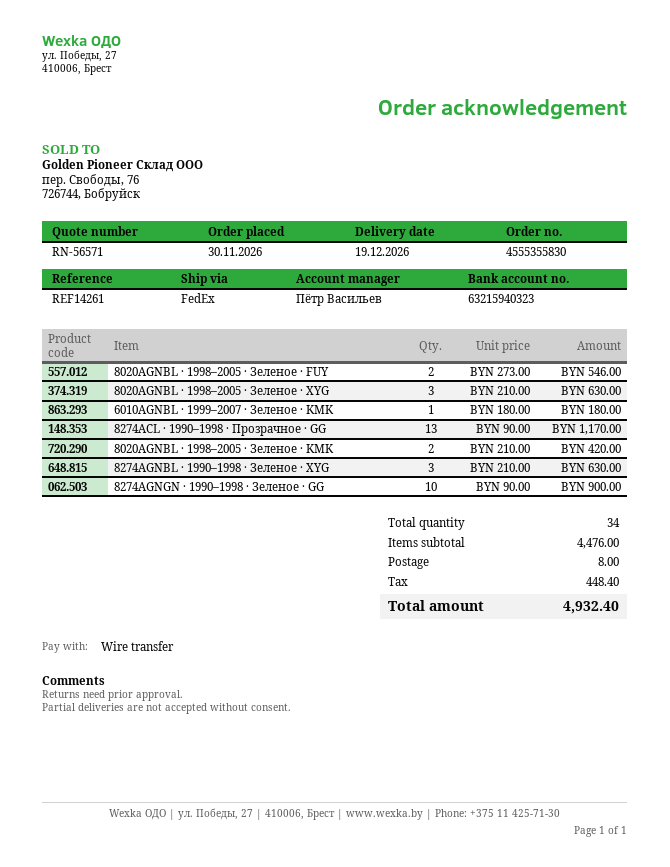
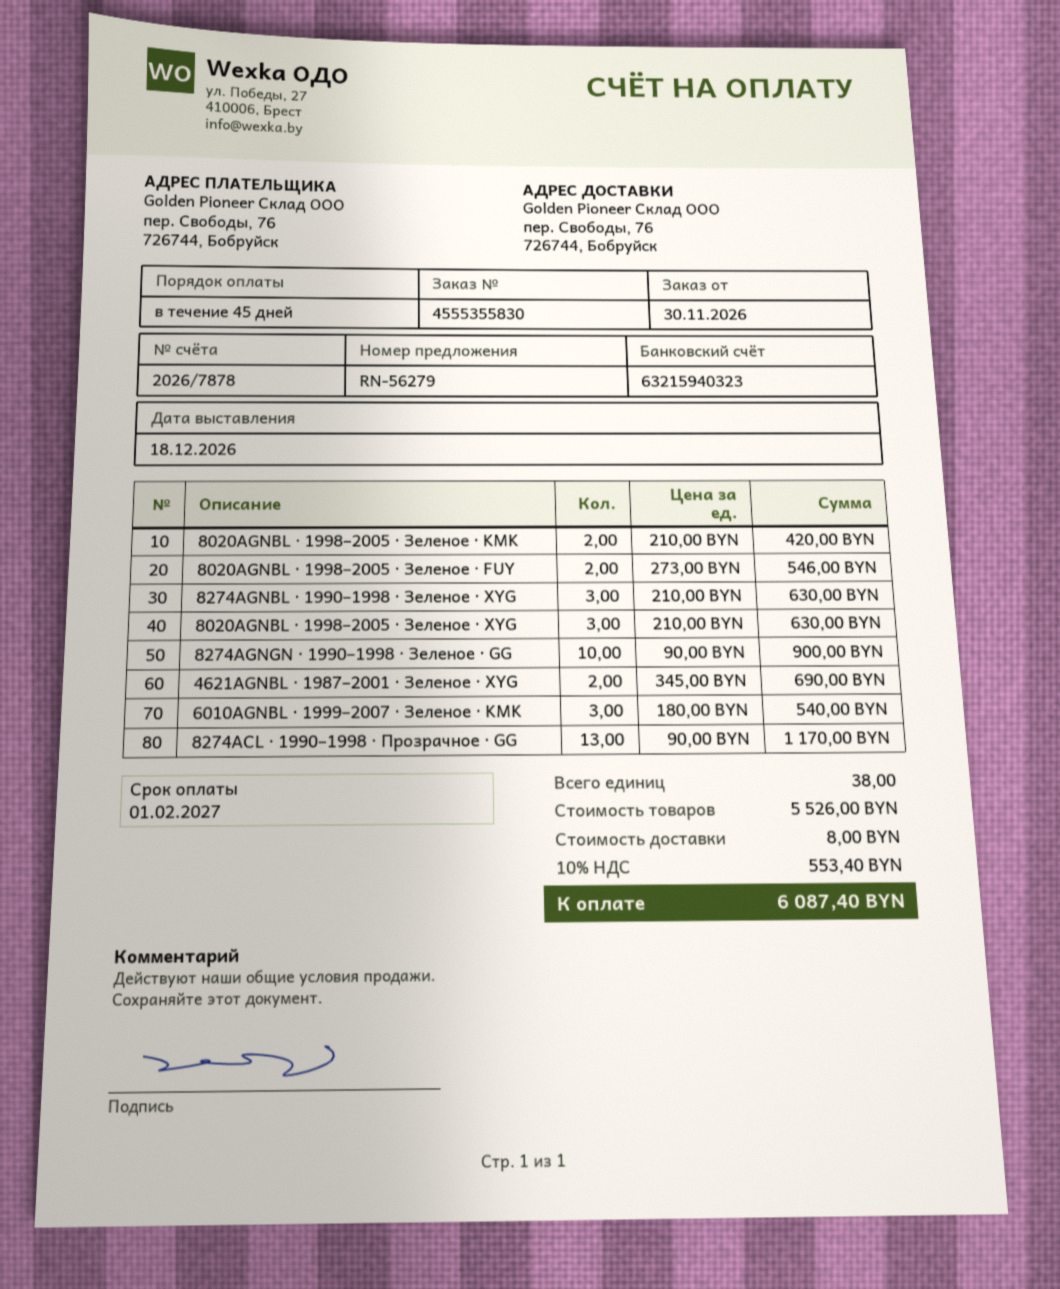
quote number: RN-56571 -> RN-56279
6010AGNBL · 1999–2007 · Зеленое · KMK: 1 x 180.00 = 180.00 -> 3 x 180.00 = 540.00
4621AGNBL · 1987–2001 · Зеленое · XYG: none -> 2 x 345.00 = 690.00
total quantity: 34 -> 38
subtotal: 4476.00 -> 5526.00
tax: 448.40 -> 553.40
total: 4932.40 -> 6087.40

